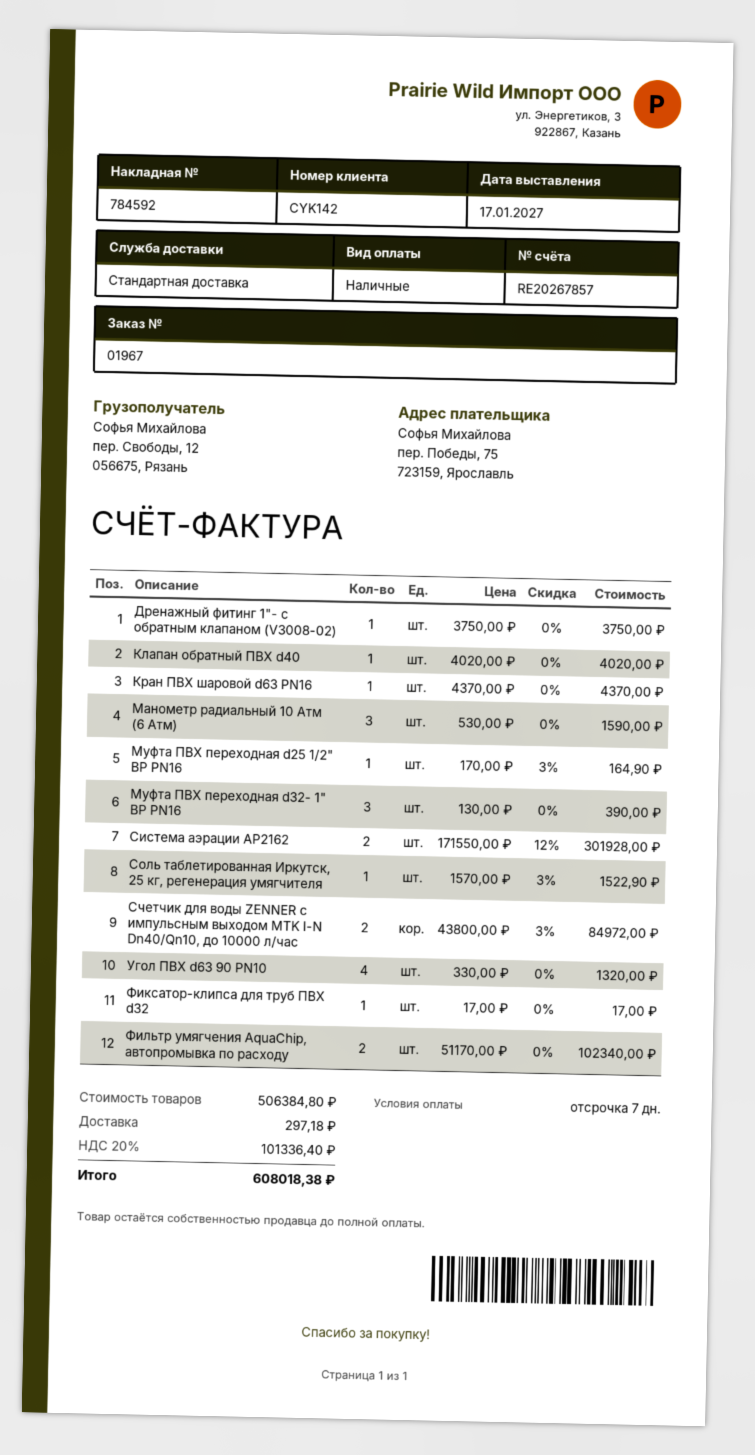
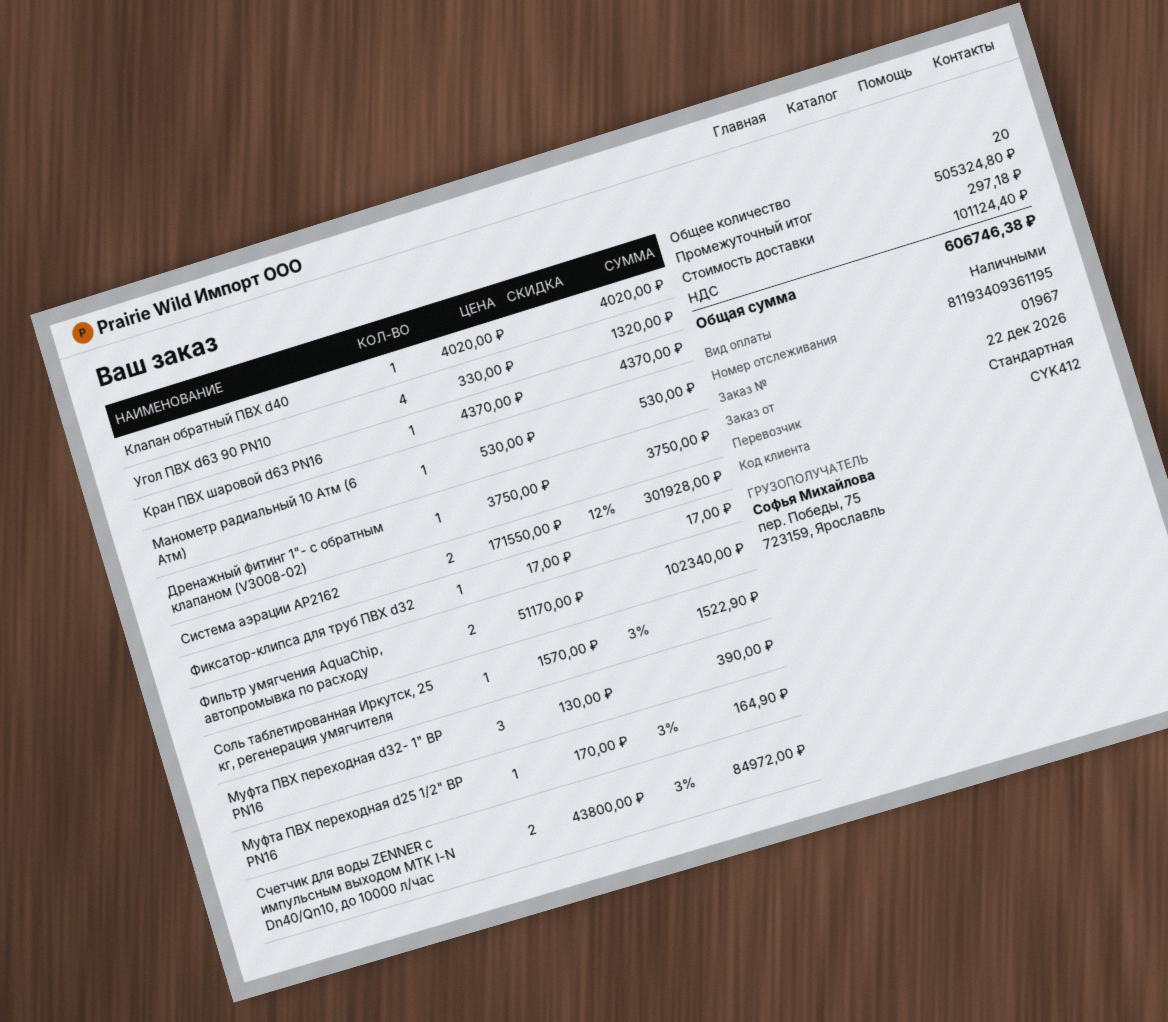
customer number: CYK142 -> CYK412
ship to: пер. Свободы, 12, 056675, Рязань -> пер. Победы, 75, 723159, Ярославль
Манометр радиальный 10 Атм (6 Атм): 3 x 530.00 = 1590.00 -> 1 x 530.00 = 530.00
subtotal: 506384.80 -> 505324.80
tax: 101336.40 -> 101124.40
total: 608018.38 -> 606746.38

